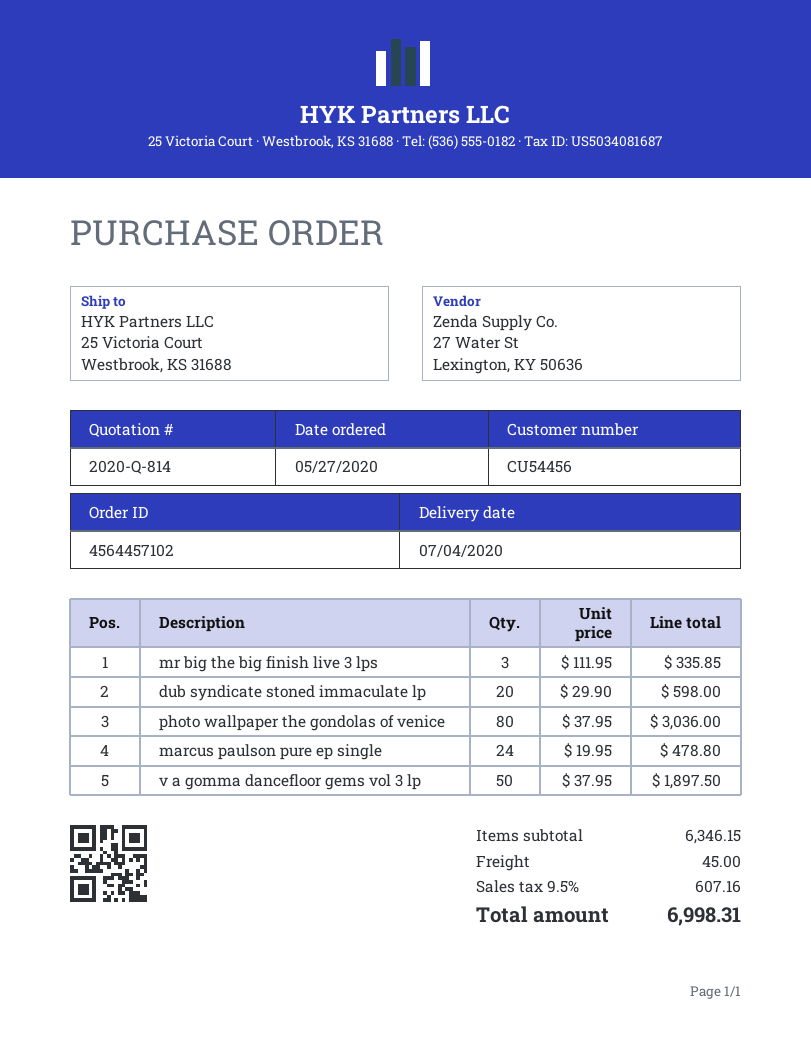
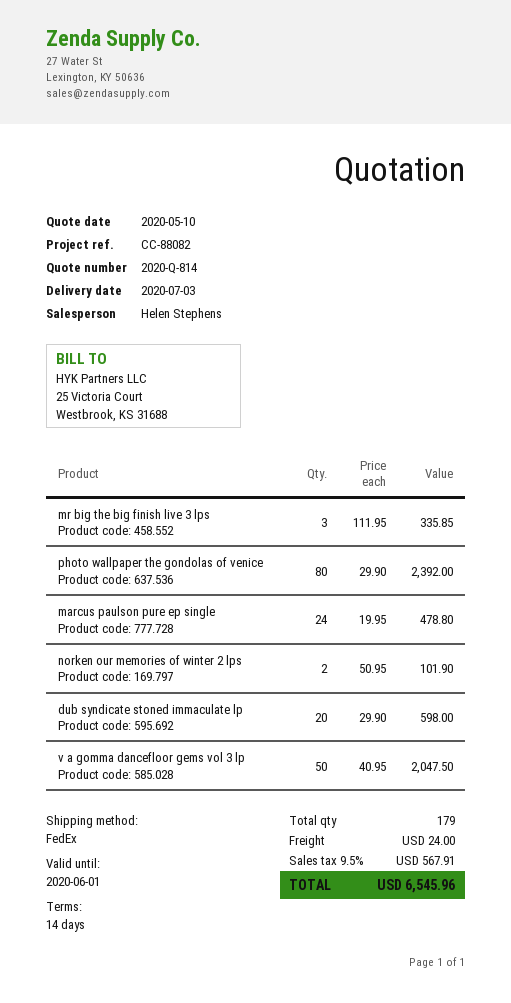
delivery date: 2020-07-04 -> 2020-07-03
photo wallpaper the gondolas of venice: 80 x 37.95 = 3036.00 -> 80 x 29.90 = 2392.00
v a gomma dancefloor gems vol 3 lp: 50 x 37.95 = 1897.50 -> 50 x 40.95 = 2047.50
norken our memories of winter 2 lps: none -> 2 x 50.95 = 101.90
shipping: 45.00 -> 24.00
tax: 9.5% = 607.16 -> 9.5% = 567.91
total: 6998.31 -> 6545.96

